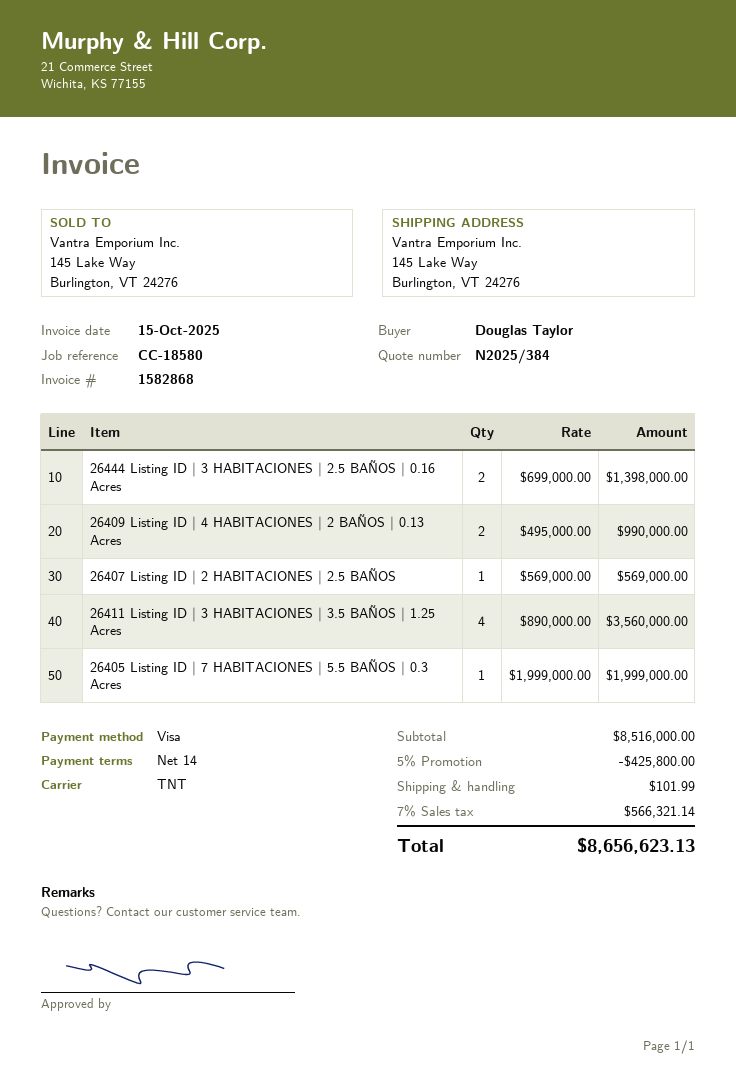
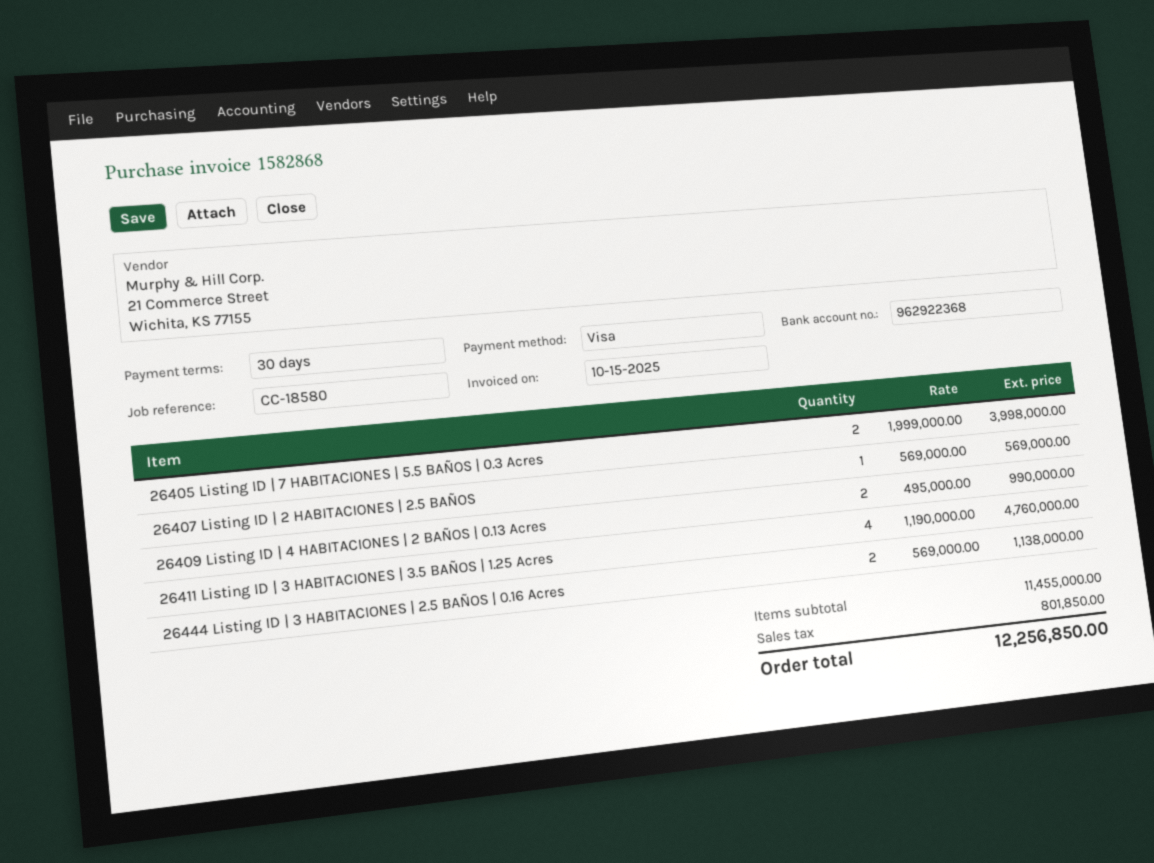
payment terms: 14 days -> 30 days
26444 Listing ID | 3 HABITACIONES | 2.5 BAÑOS | 0.16 Acres: 2 x 699000.00 = 1398000.00 -> 2 x 569000.00 = 1138000.00
26411 Listing ID | 3 HABITACIONES | 3.5 BAÑOS | 1.25 Acres: 4 x 890000.00 = 3560000.00 -> 4 x 1190000.00 = 4760000.00
26405 Listing ID | 7 HABITACIONES | 5.5 BAÑOS | 0.3 Acres: 1 x 1999000.00 = 1999000.00 -> 2 x 1999000.00 = 3998000.00
subtotal: 8516000.00 -> 11455000.00
discount: 5% = 425800.00 -> none
shipping: 101.99 -> none
tax: 566321.14 -> 801850.00
total: 8656623.13 -> 12256850.00

